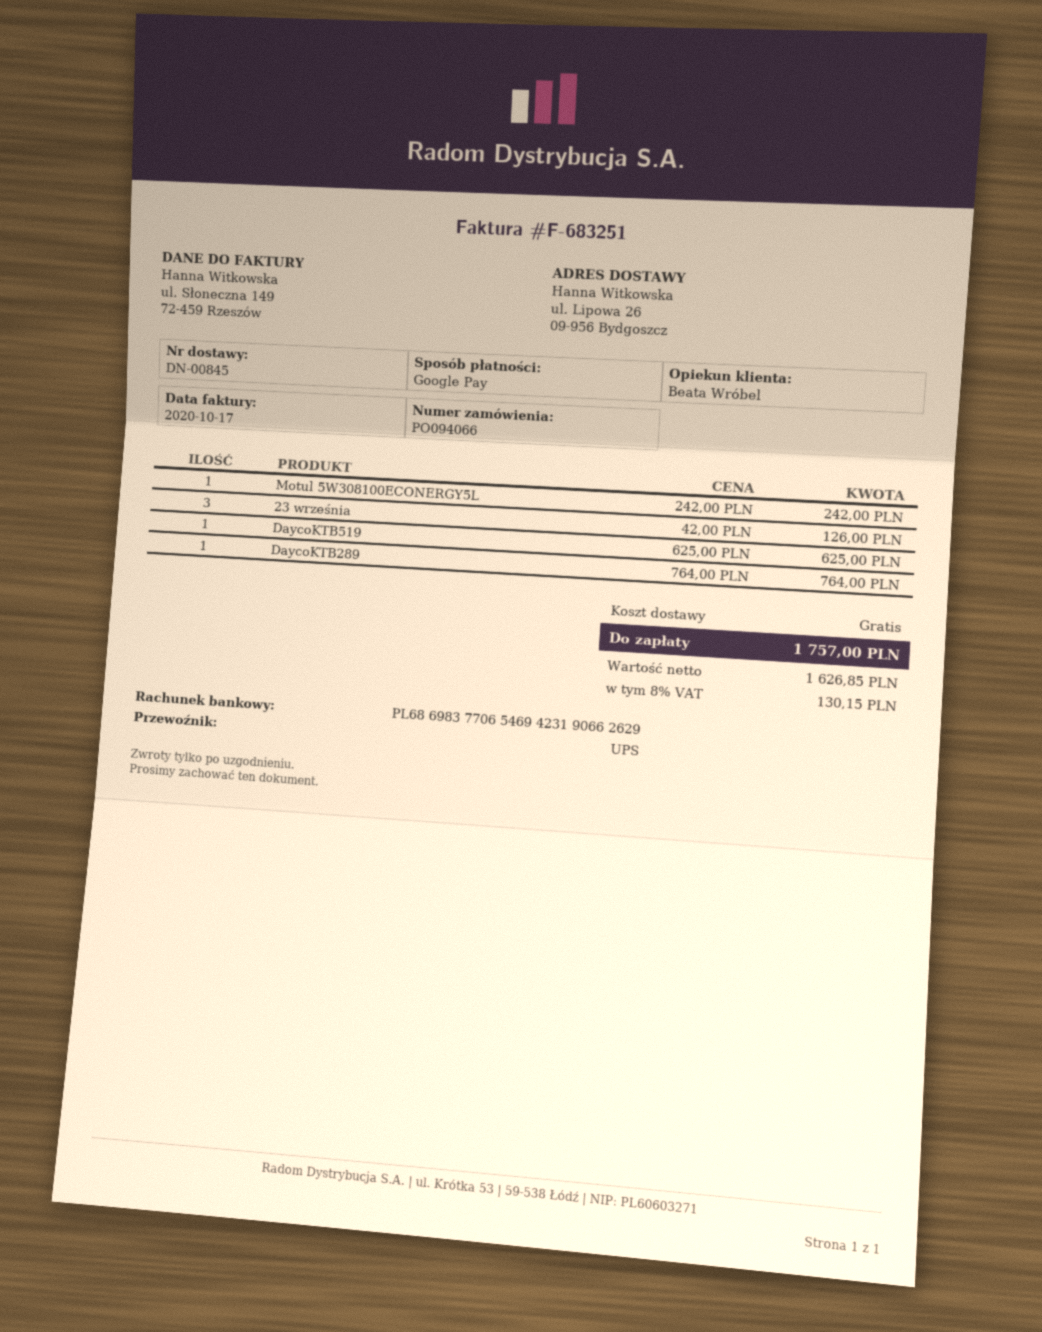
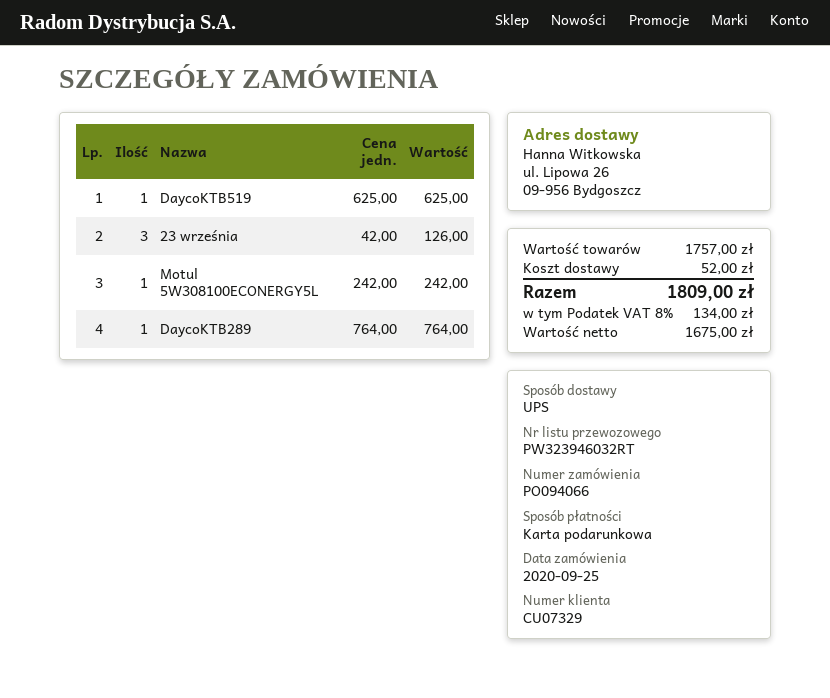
payment method: Google Pay -> gift card
shipping: 0.00 -> 52.00
net: 1626.85 -> 1675.00
tax: 8% = 130.15 -> 8% = 134.00
total: 1757.00 -> 1809.00

